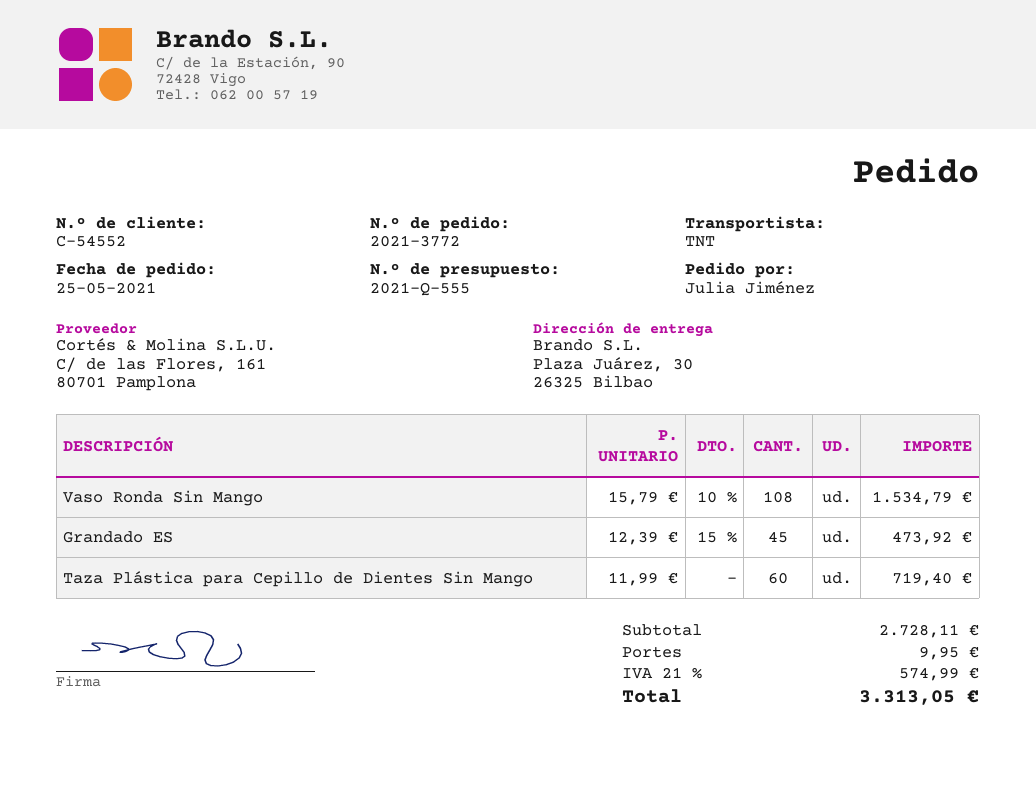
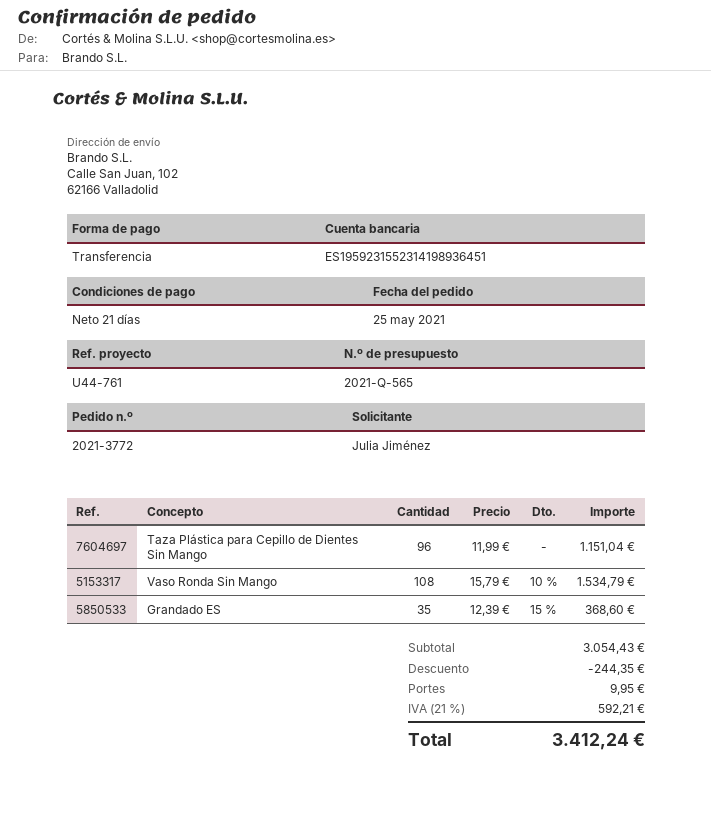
quote number: 2021-Q-555 -> 2021-Q-565
ship to: Plaza Juárez, 30, 26325 Bilbao -> Calle San Juan, 102, 62166 Valladolid
Grandado ES: 45 x 12.39 - 15% = 473.92 -> 35 x 12.39 - 15% = 368.60
Taza Plástica para Cepillo de Dientes Sin Mango: 60 x 11.99 = 719.40 -> 96 x 11.99 = 1151.04
subtotal: 2728.11 -> 3054.43
discount: none -> 244.35
tax: 21% = 574.99 -> 21% = 592.21
total: 3313.05 -> 3412.24

